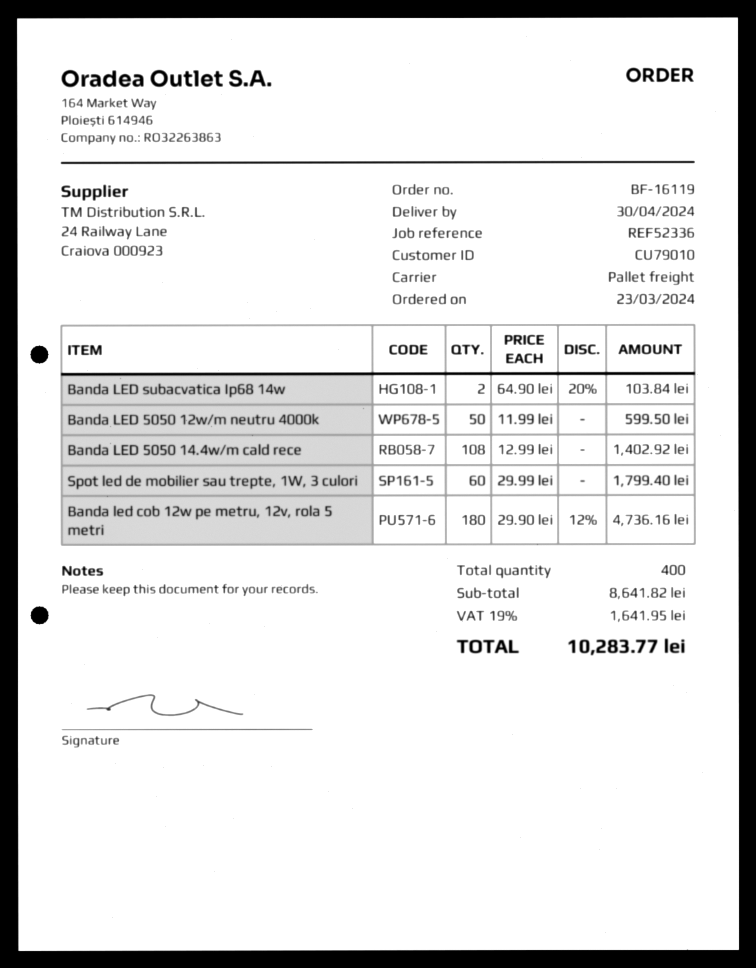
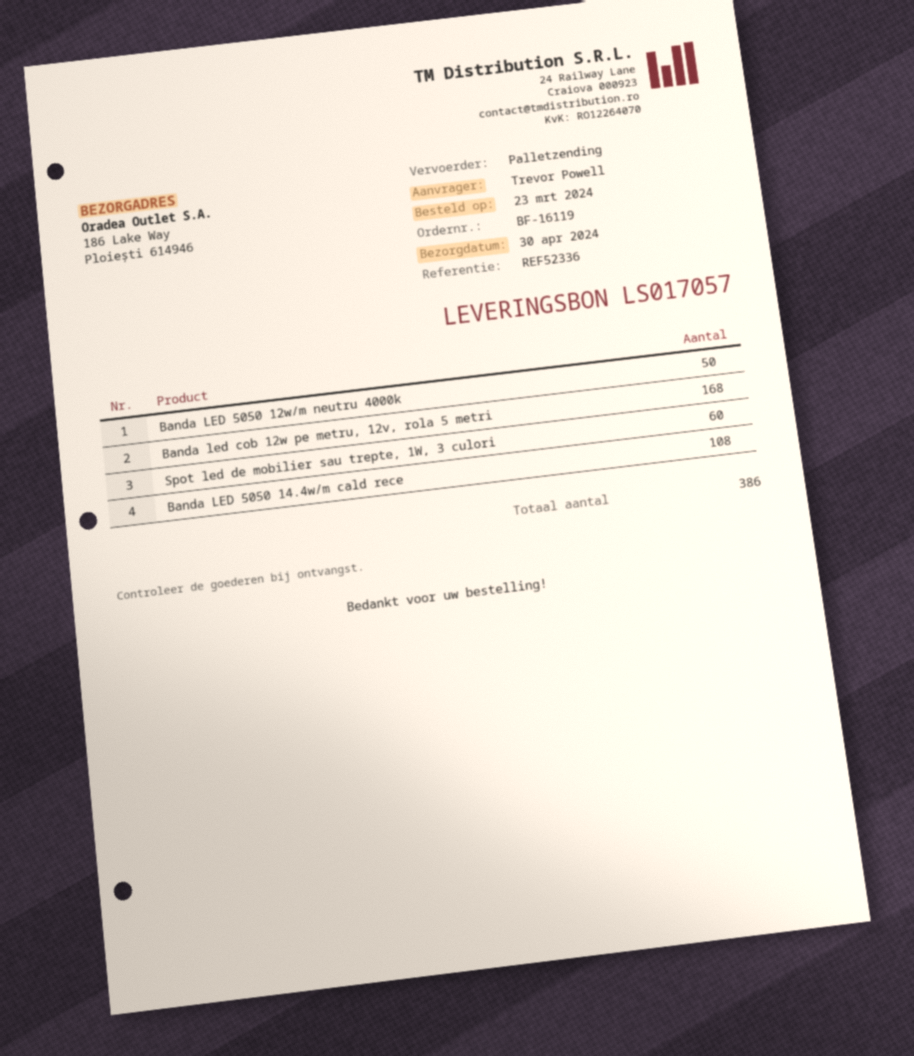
Banda LED subacvatica Ip68 14w: 2 -> none
Banda led cob 12w pe metru, 12v, rola 5 metri: 180 -> 168
total quantity: 400 -> 386

